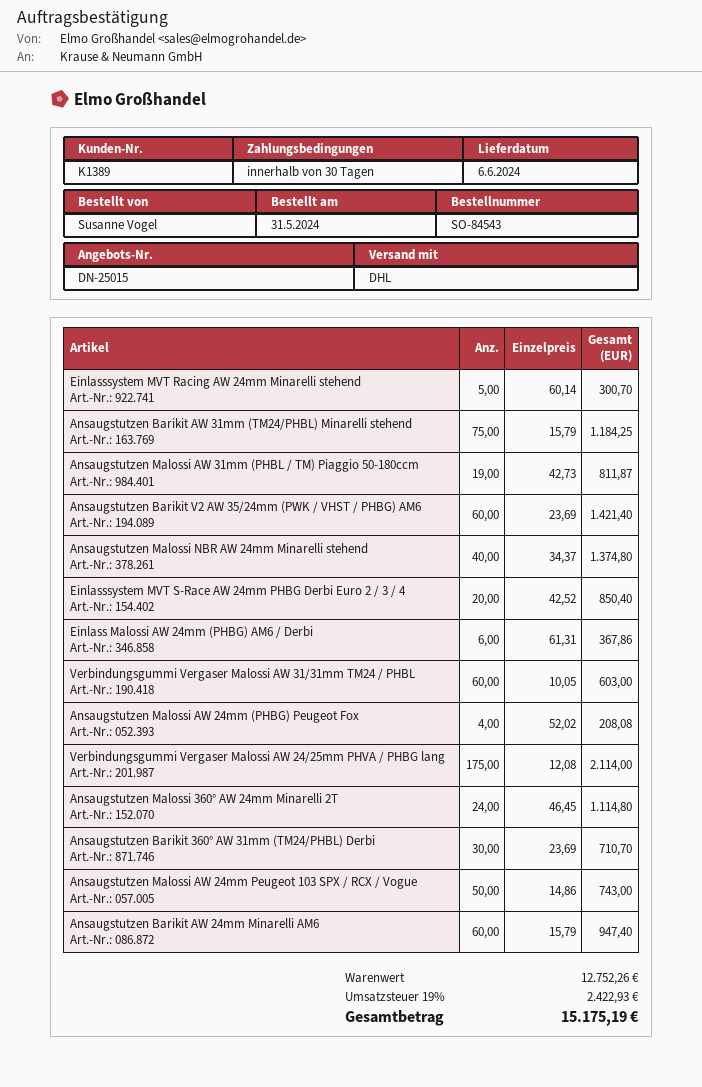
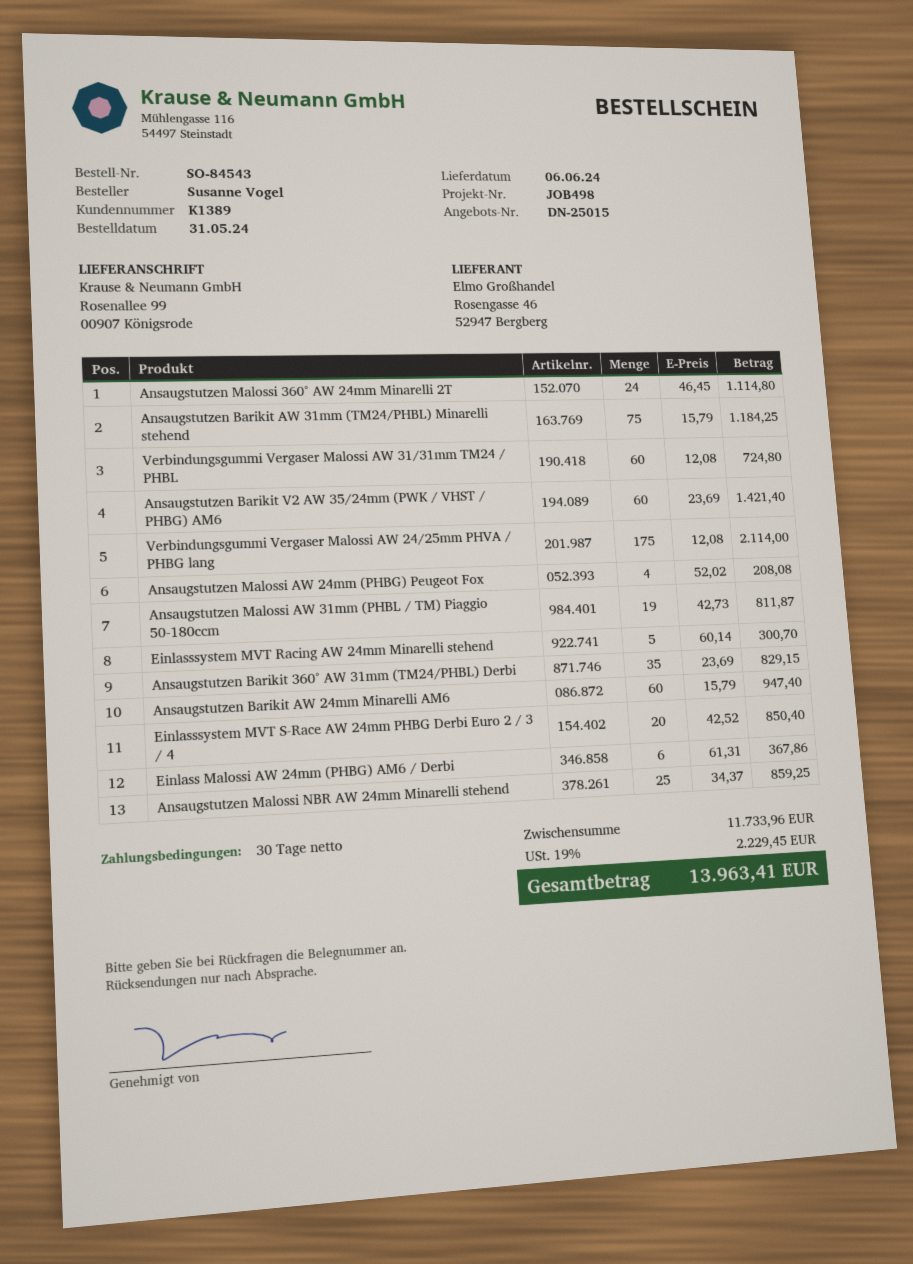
Ansaugstutzen Malossi NBR AW 24mm Minarelli stehend: 40 x 34.37 = 1374.80 -> 25 x 34.37 = 859.25
Verbindungsgummi Vergaser Malossi AW 31/31mm TM24 / PHBL: 60 x 10.05 = 603.00 -> 60 x 12.08 = 724.80
Ansaugstutzen Barikit 360° AW 31mm (TM24/PHBL) Derbi: 30 x 23.69 = 710.70 -> 35 x 23.69 = 829.15
Ansaugstutzen Malossi AW 24mm Peugeot 103 SPX / RCX / Vogue: 50 x 14.86 = 743.00 -> none
subtotal: 12752.26 -> 11733.96
tax: 19% = 2422.93 -> 19% = 2229.45
total: 15175.19 -> 13963.41

